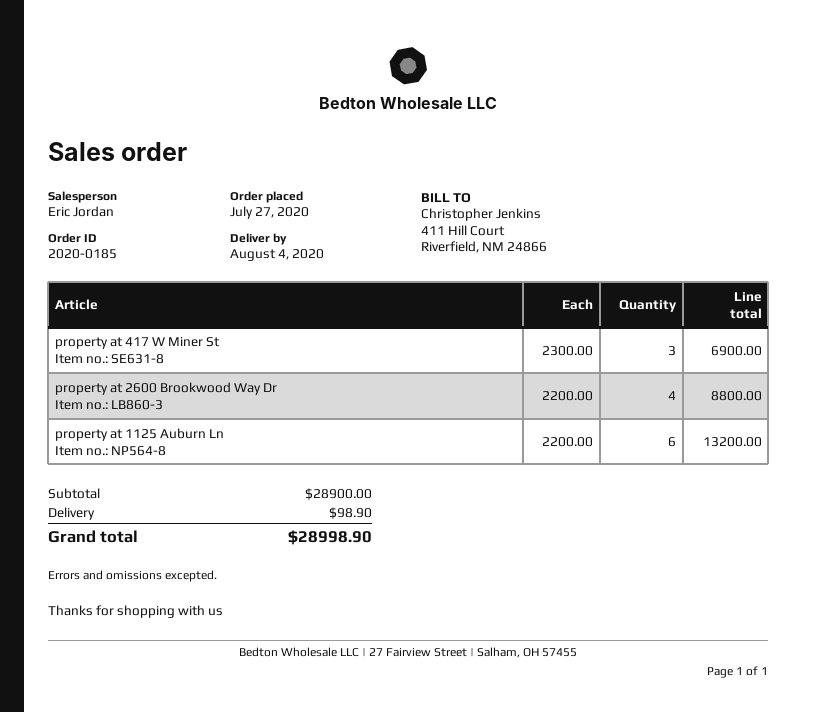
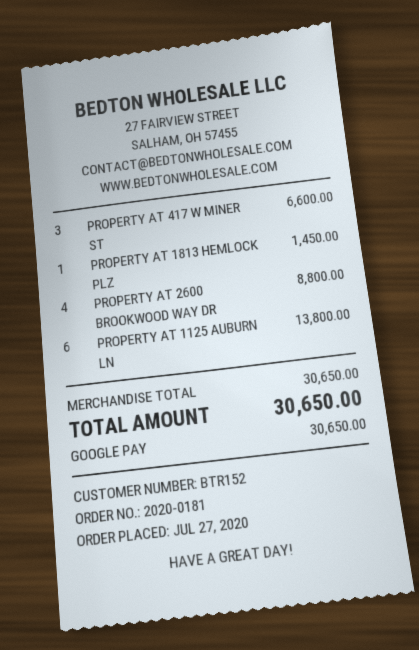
order number: 2020-0185 -> 2020-0181
property at 417 W Miner St: 3 for 6900.00 -> 3 for 6600.00
property at 1125 Auburn Ln: 6 for 13200.00 -> 6 for 13800.00
PROPERTY AT 1813 HEMLOCK PLZ: none -> 1 for 1450.00
subtotal: 28900.00 -> 30650.00
shipping: 98.90 -> none
total: 28998.90 -> 30650.00

